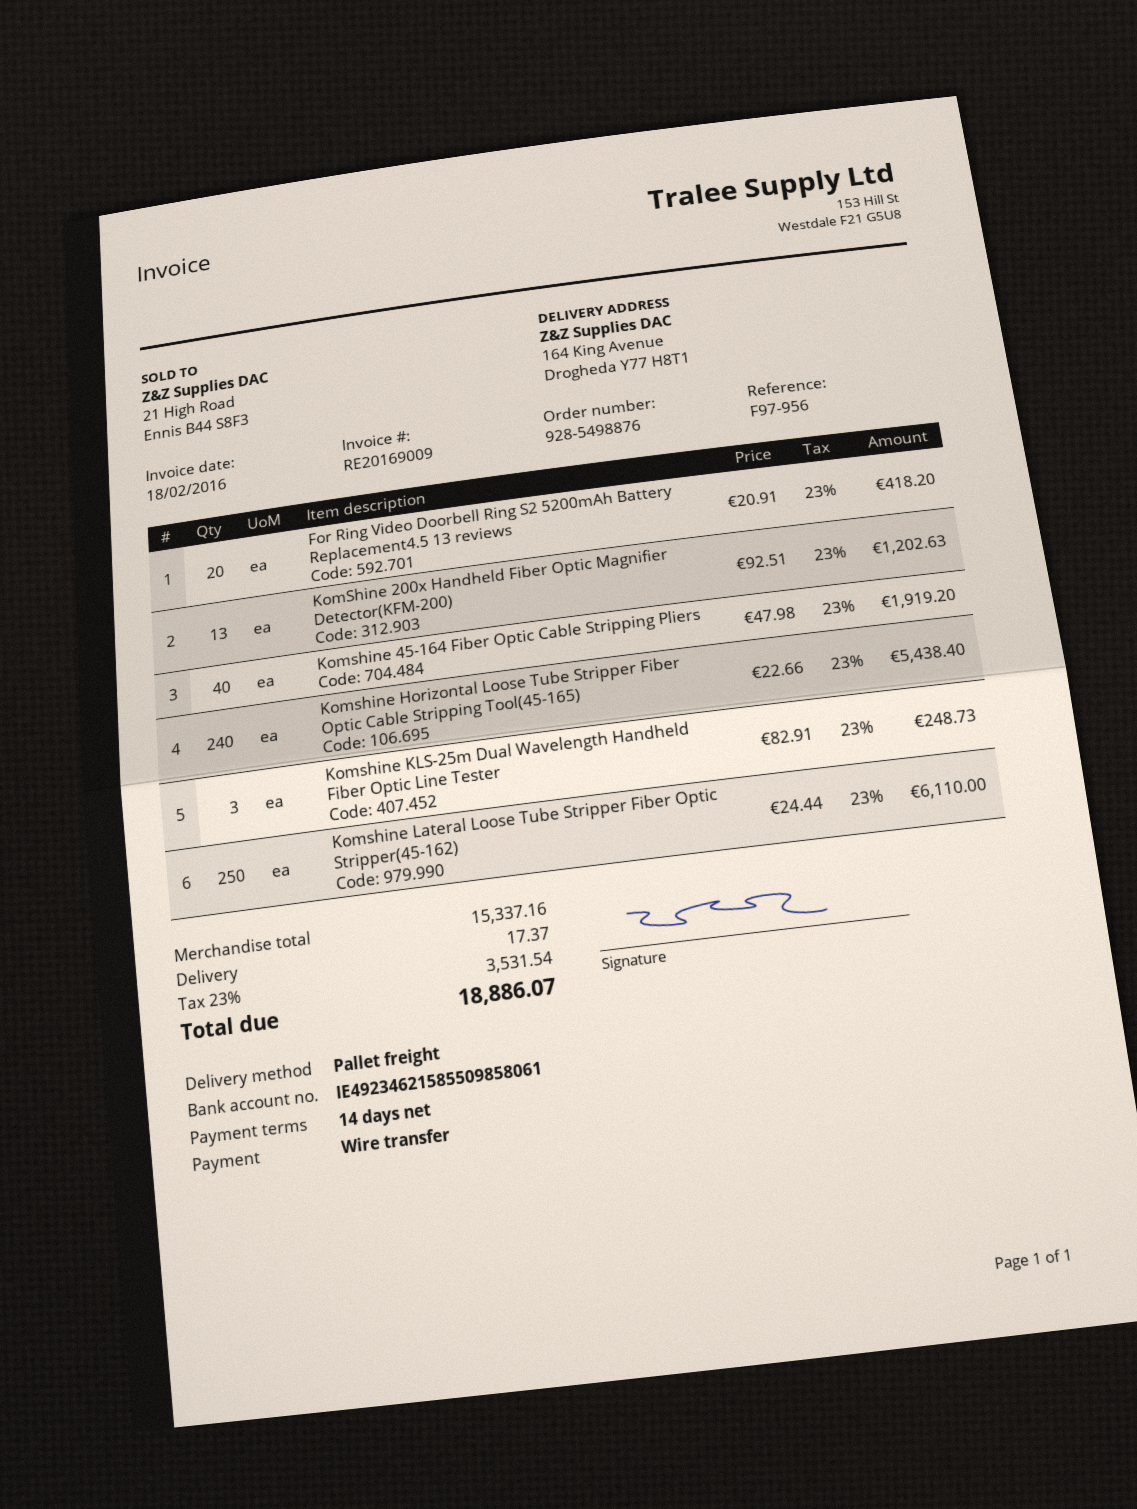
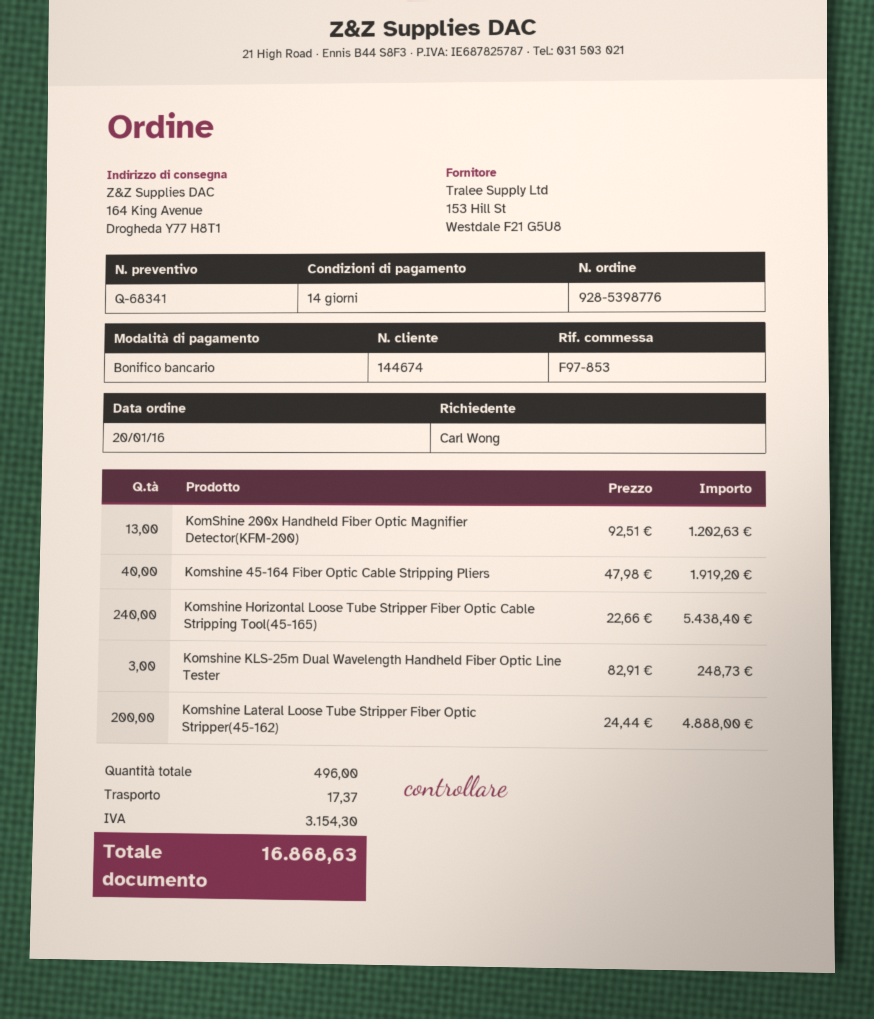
order number: 928-5498876 -> 928-5398776
reference: F97-956 -> F97-853
For Ring Video Doorbell Ring S2 5200mAh Battery Replacement4.5 13 reviews: 20 x 20.91 = 418.20 -> none
Komshine Lateral Loose Tube Stripper Fiber Optic Stripper(45-162): 250 x 24.44 = 6110.00 -> 200 x 24.44 = 4888.00
tax: 3531.54 -> 3154.30
total: 18886.07 -> 16868.63

